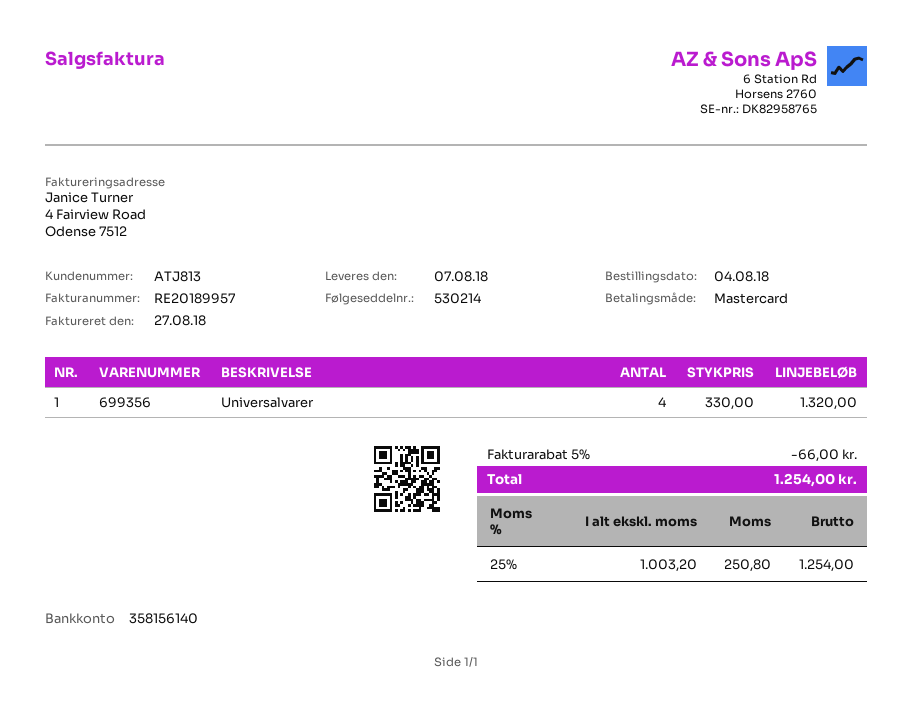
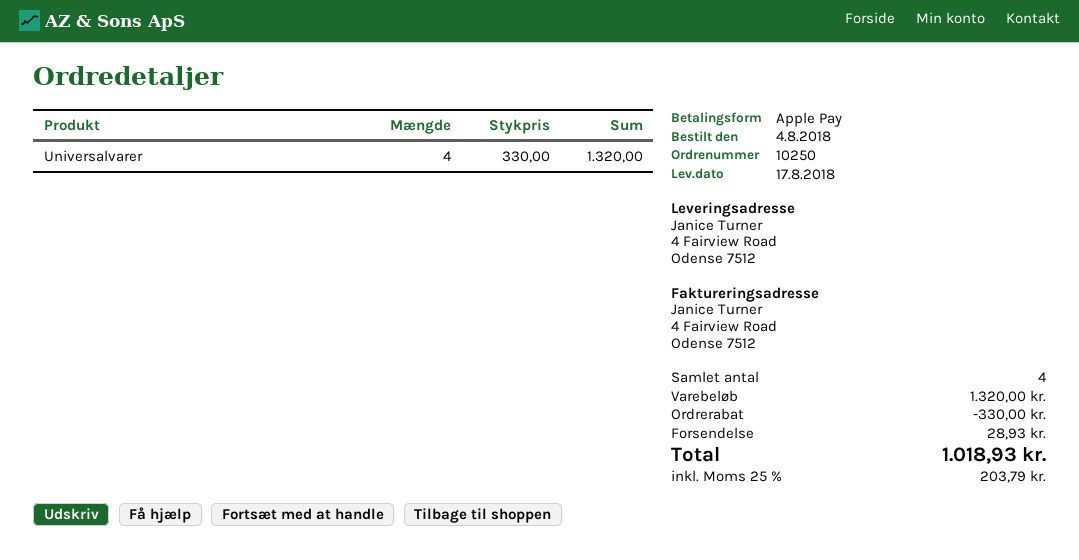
delivery date: 2018-08-07 -> 2018-08-17
payment method: Mastercard -> Apple Pay
discount: 66.00 -> 330.00
shipping: none -> 28.93
tax: 25% = 250.80 -> 25% = 203.79
total: 1254.00 -> 1018.93

